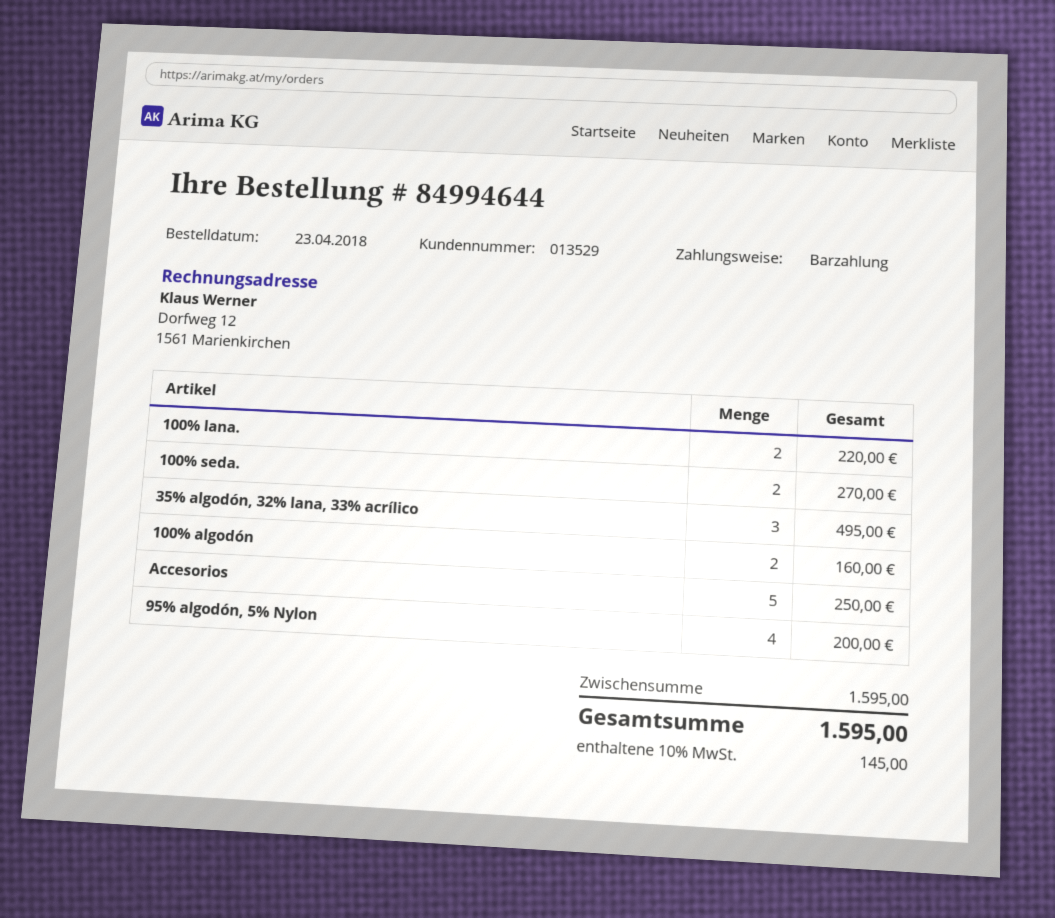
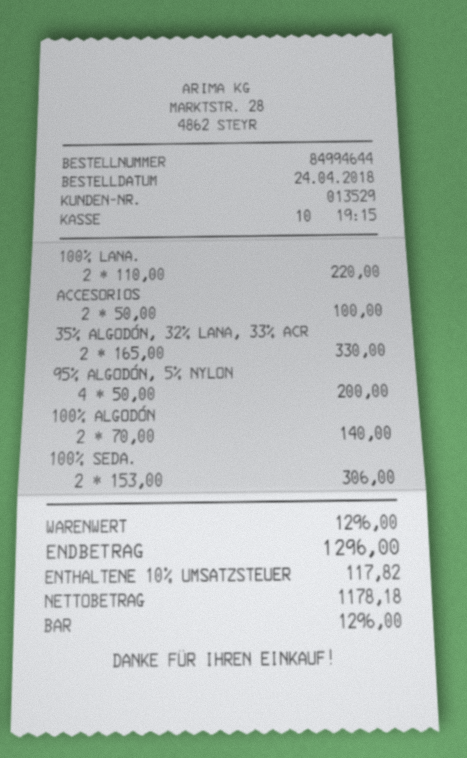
order date: 2018-04-23 -> 2018-04-24
100% seda.: 2 for 270.00 -> 2 for 306.00
35% algodón, 32% lana, 33% acrílico: 3 for 495.00 -> 2 for 330.00
100% algodón: 2 for 160.00 -> 2 for 140.00
Accesorios: 5 for 250.00 -> 2 for 100.00
subtotal: 1595.00 -> 1296.00
tax: 10% = 145.00 -> 10% = 117.82
total: 1595.00 -> 1296.00

